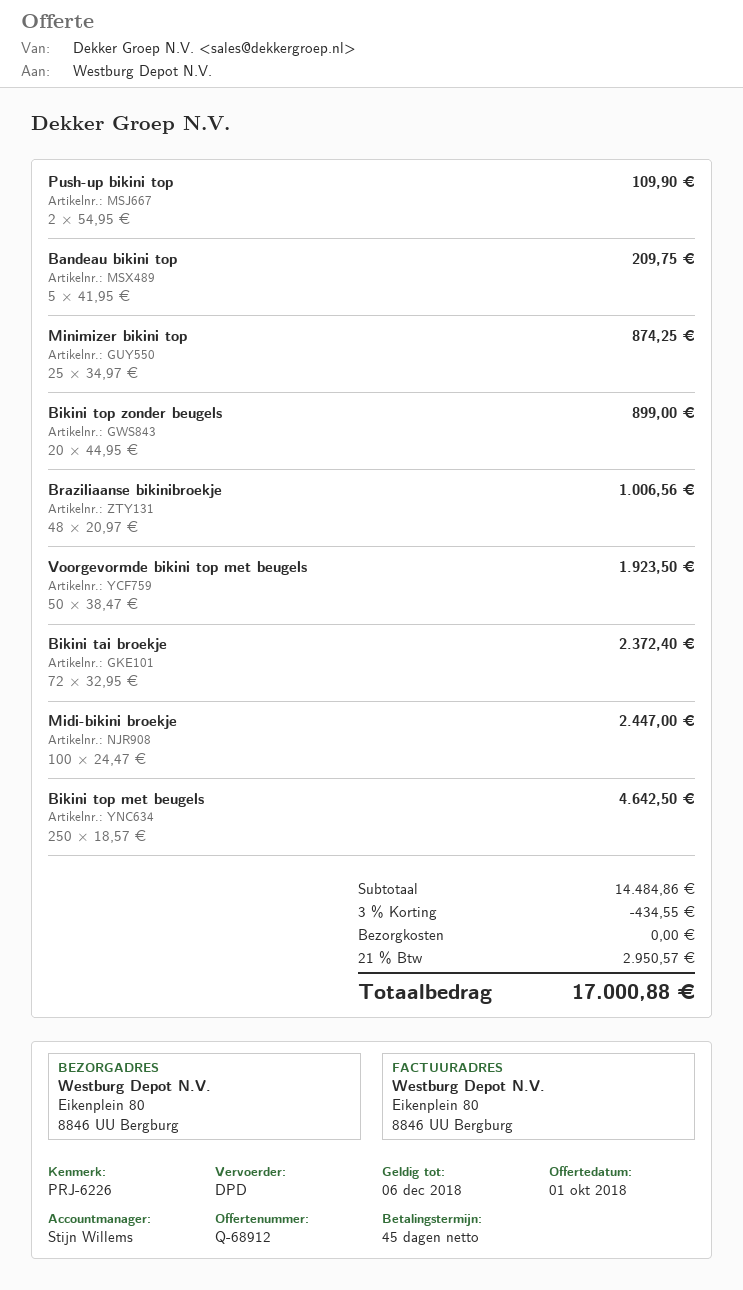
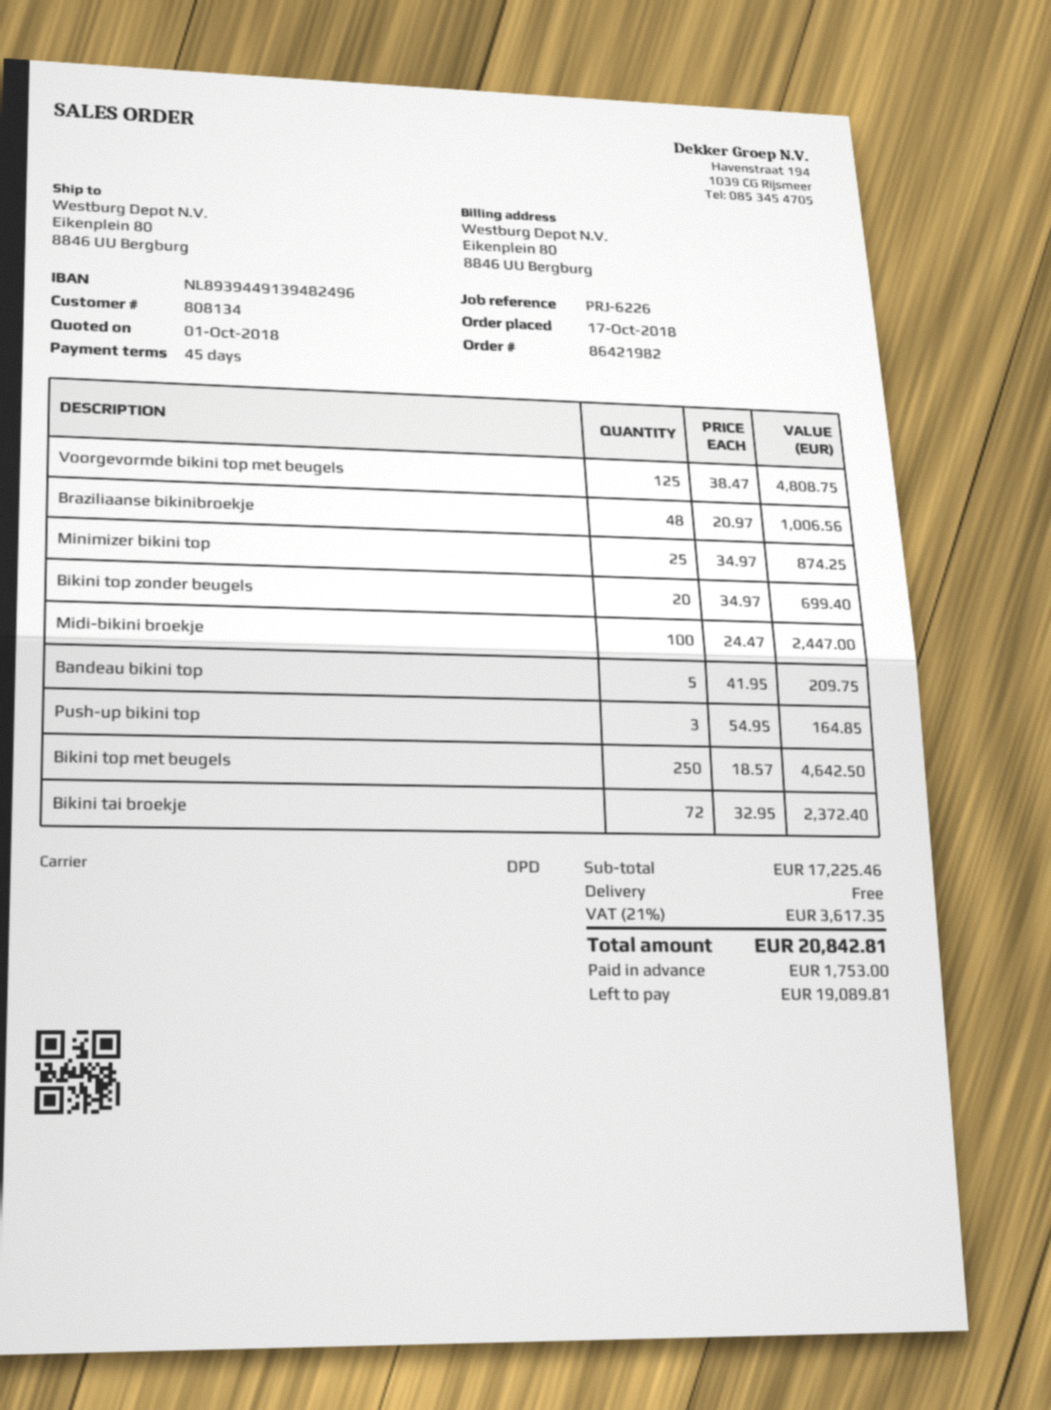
Push-up bikini top: 2 x 54.95 = 109.90 -> 3 x 54.95 = 164.85
Bikini top zonder beugels: 20 x 44.95 = 899.00 -> 20 x 34.97 = 699.40
Voorgevormde bikini top met beugels: 50 x 38.47 = 1923.50 -> 125 x 38.47 = 4808.75
subtotal: 14484.86 -> 17225.46
discount: 3% = 434.55 -> none
tax: 21% = 2950.57 -> 21% = 3617.35
total: 17000.88 -> 20842.81

